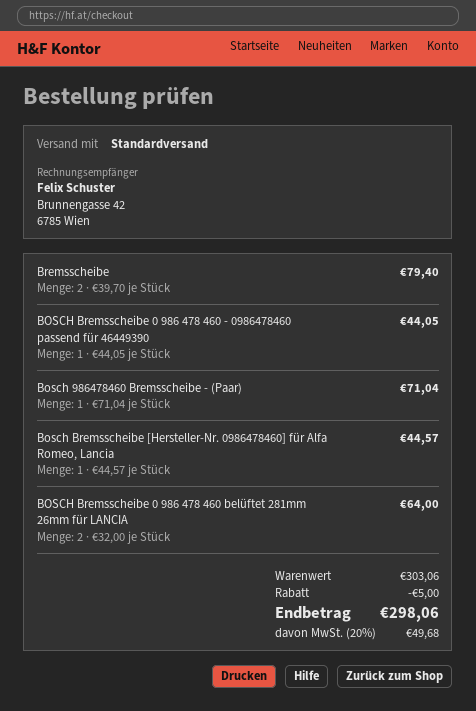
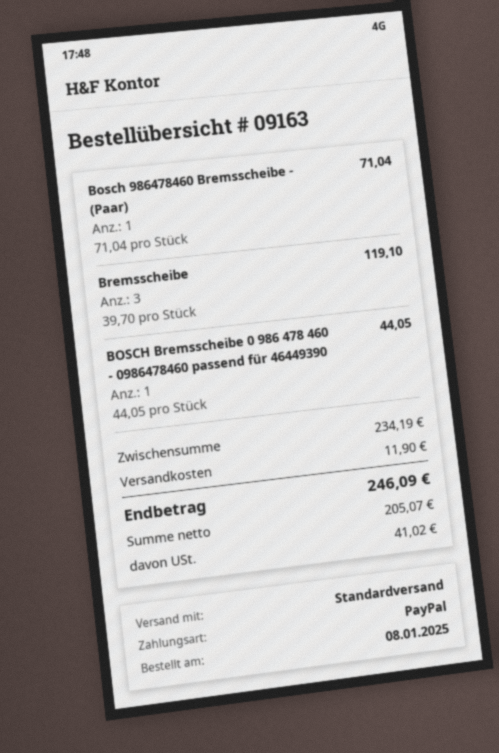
Bremsscheibe: 2 x 39.70 = 79.40 -> 3 x 39.70 = 119.10
Bosch Bremsscheibe [Hersteller-Nr. 0986478460] für Alfa Romeo, Lancia: 1 x 44.57 = 44.57 -> none
BOSCH Bremsscheibe 0 986 478 460 belüftet 281mm 26mm für LANCIA: 2 x 32.00 = 64.00 -> none
subtotal: 303.06 -> 234.19
discount: 5.00 -> none
shipping: none -> 11.90
tax: 49.68 -> 41.02
total: 298.06 -> 246.09

